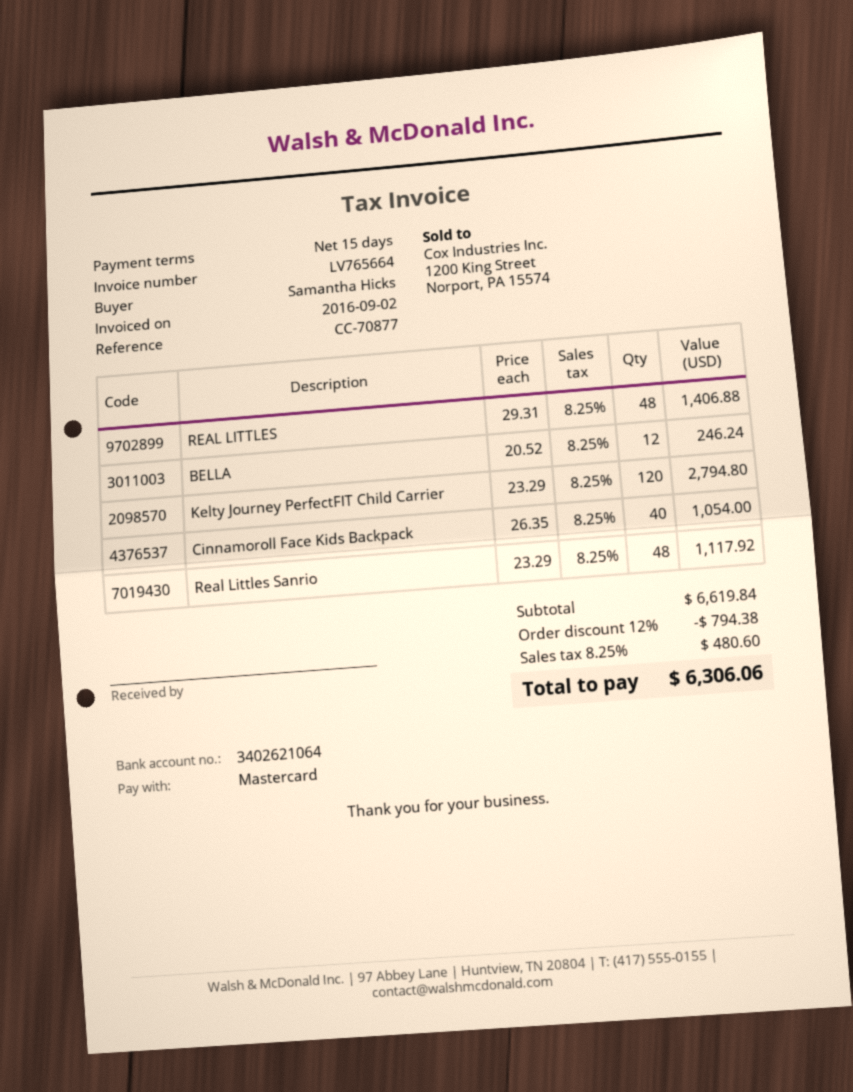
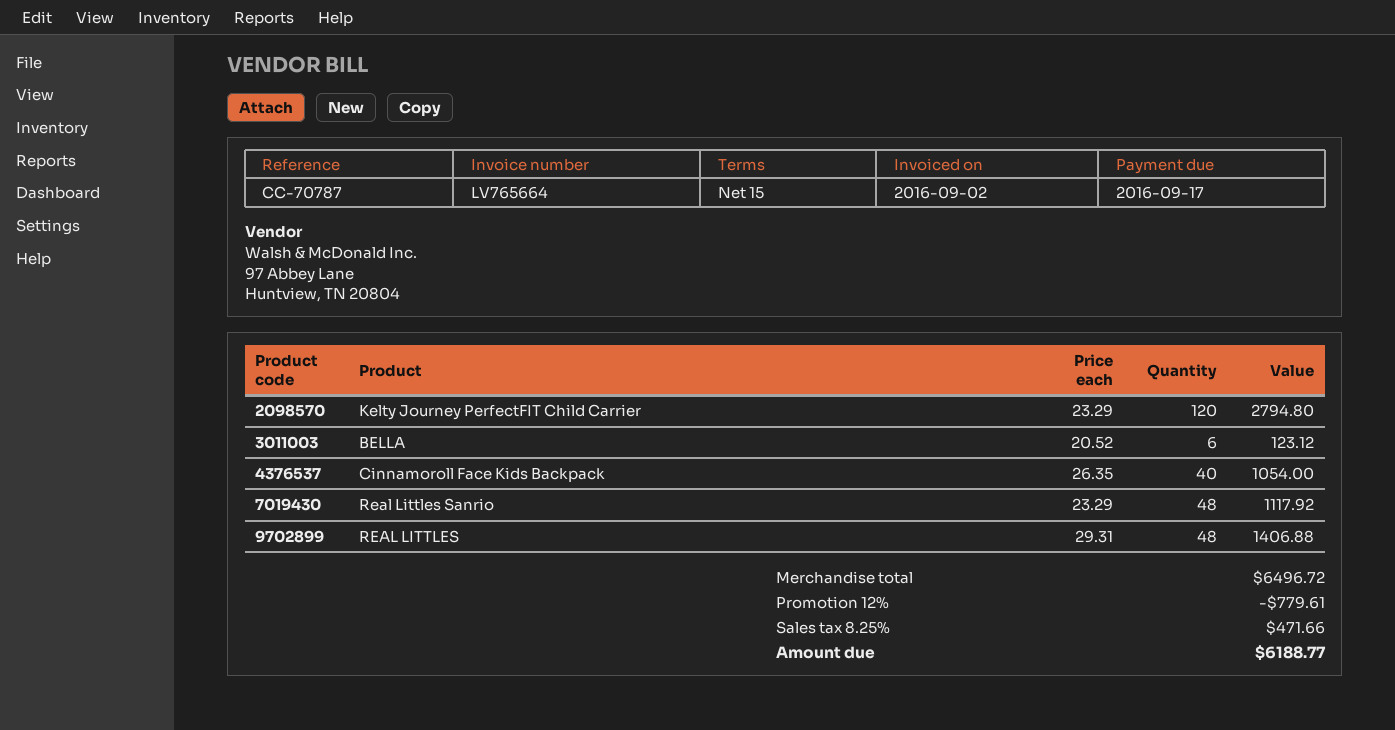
reference: CC-70877 -> CC-70787
BELLA: 12 x 20.52 = 246.24 -> 6 x 20.52 = 123.12
subtotal: 6619.84 -> 6496.72
discount: 12% = 794.38 -> 12% = 779.61
tax: 8.25% = 480.60 -> 8.25% = 471.66
total: 6306.06 -> 6188.77

